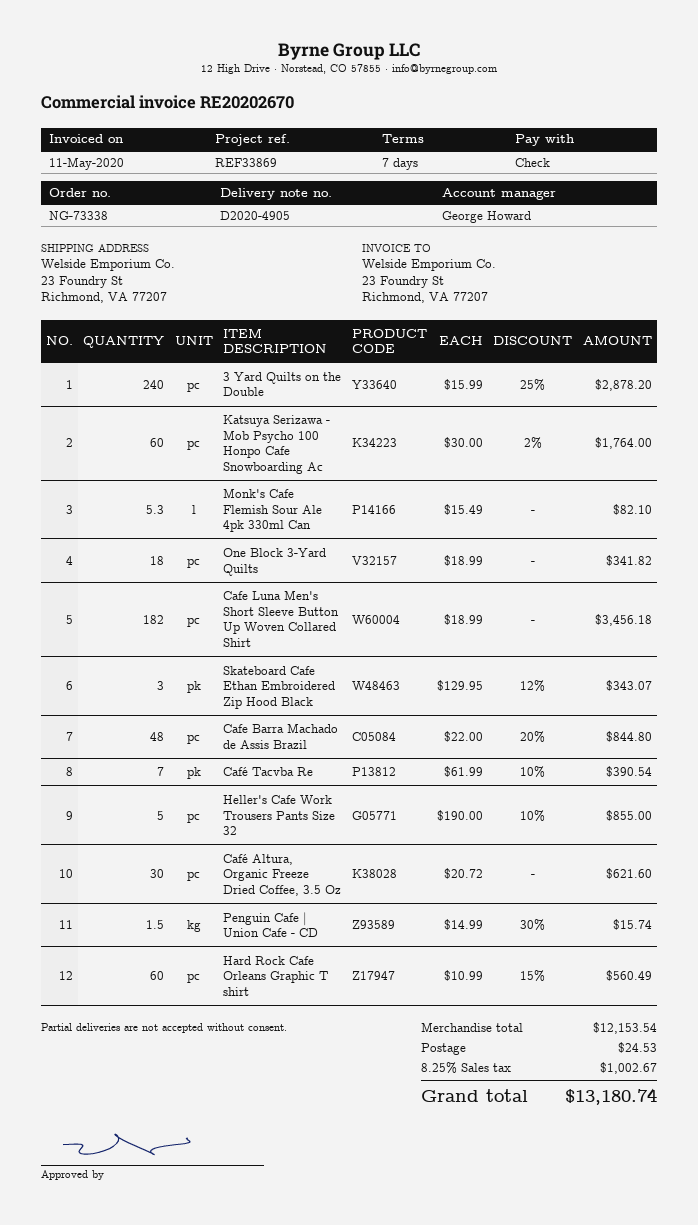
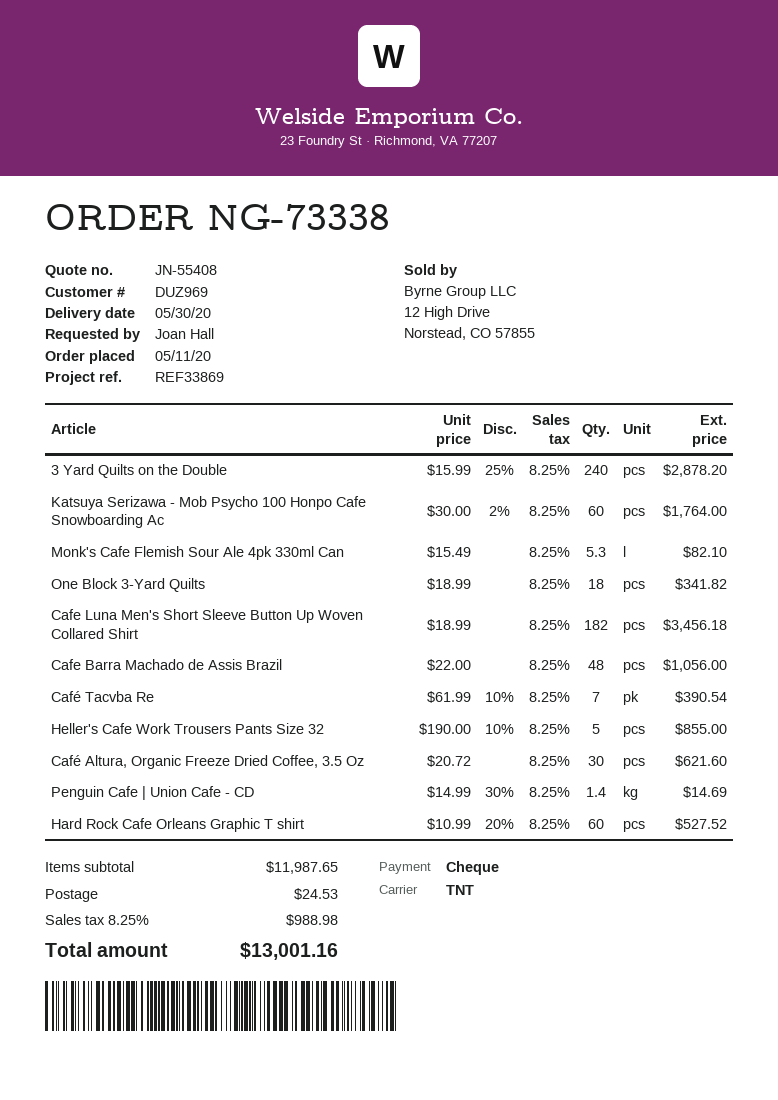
Skateboard Cafe Ethan Embroidered Zip Hood Black: 3 x 129.95 - 12% = 343.07 -> none
Cafe Barra Machado de Assis Brazil: 48 x 22.00 - 20% = 844.80 -> 48 x 22.00 = 1056.00
Penguin Cafe | Union Cafe - CD: 1.5 x 14.99 - 30% = 15.74 -> 1.4 x 14.99 - 30% = 14.69
Hard Rock Cafe Orleans Graphic T shirt: 60 x 10.99 - 15% = 560.49 -> 60 x 10.99 - 20% = 527.52
subtotal: 12153.54 -> 11987.65
tax: 8.25% = 1002.67 -> 8.25% = 988.98
total: 13180.74 -> 13001.16

